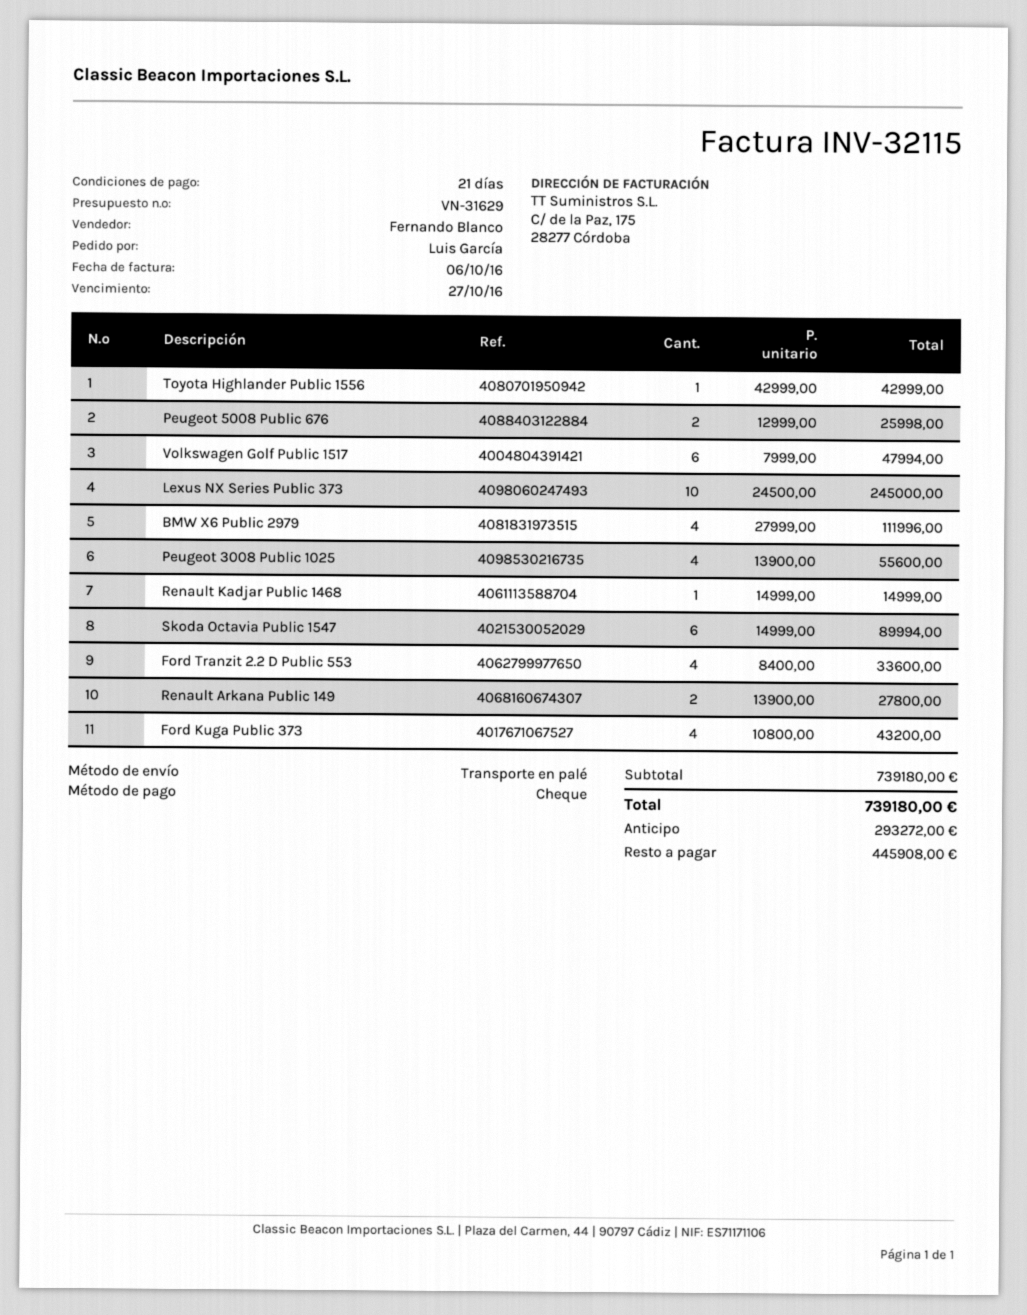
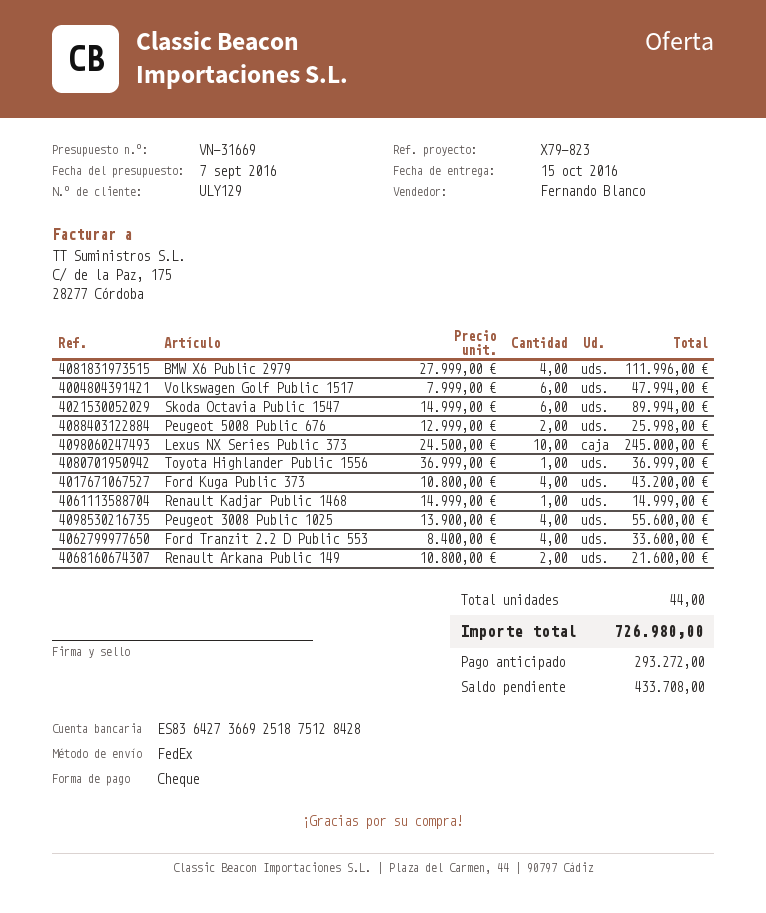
quote number: VN-31629 -> VN-31669
shipping method: pallet freight -> FedEx
Toyota Highlander Public 1556: 1 x 42999.00 = 42999.00 -> 1 x 36999.00 = 36999.00
Renault Arkana Public 149: 2 x 13900.00 = 27800.00 -> 2 x 10800.00 = 21600.00
total: 739180.00 -> 726980.00
balance: 445908.00 -> 433708.00

